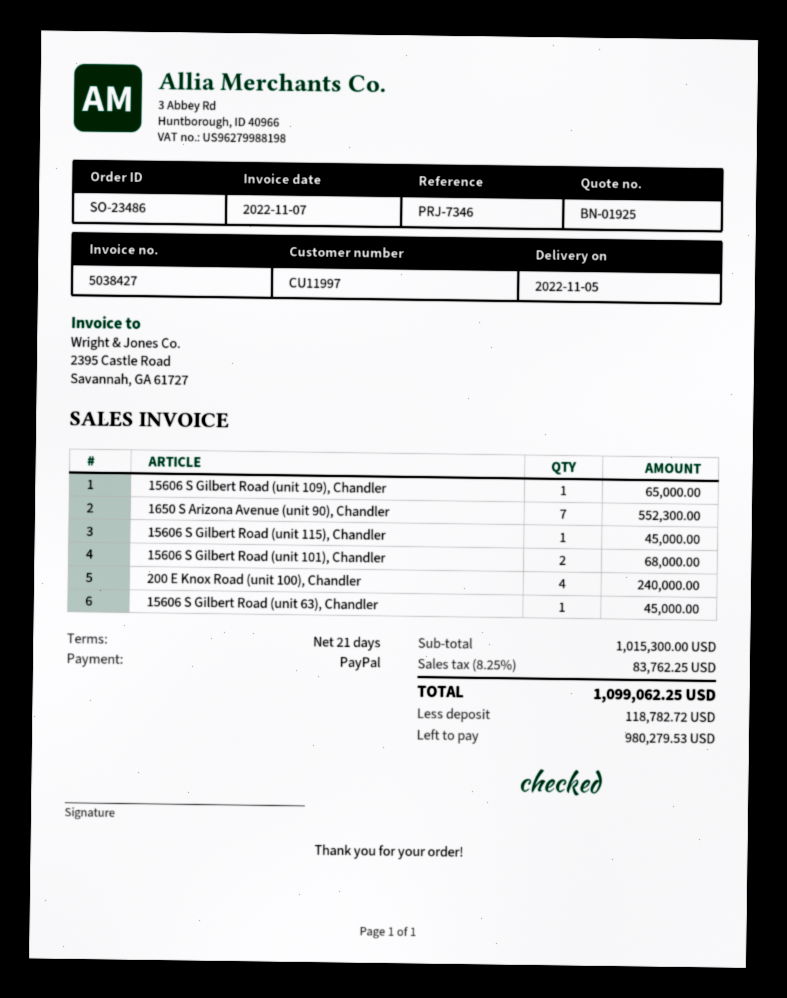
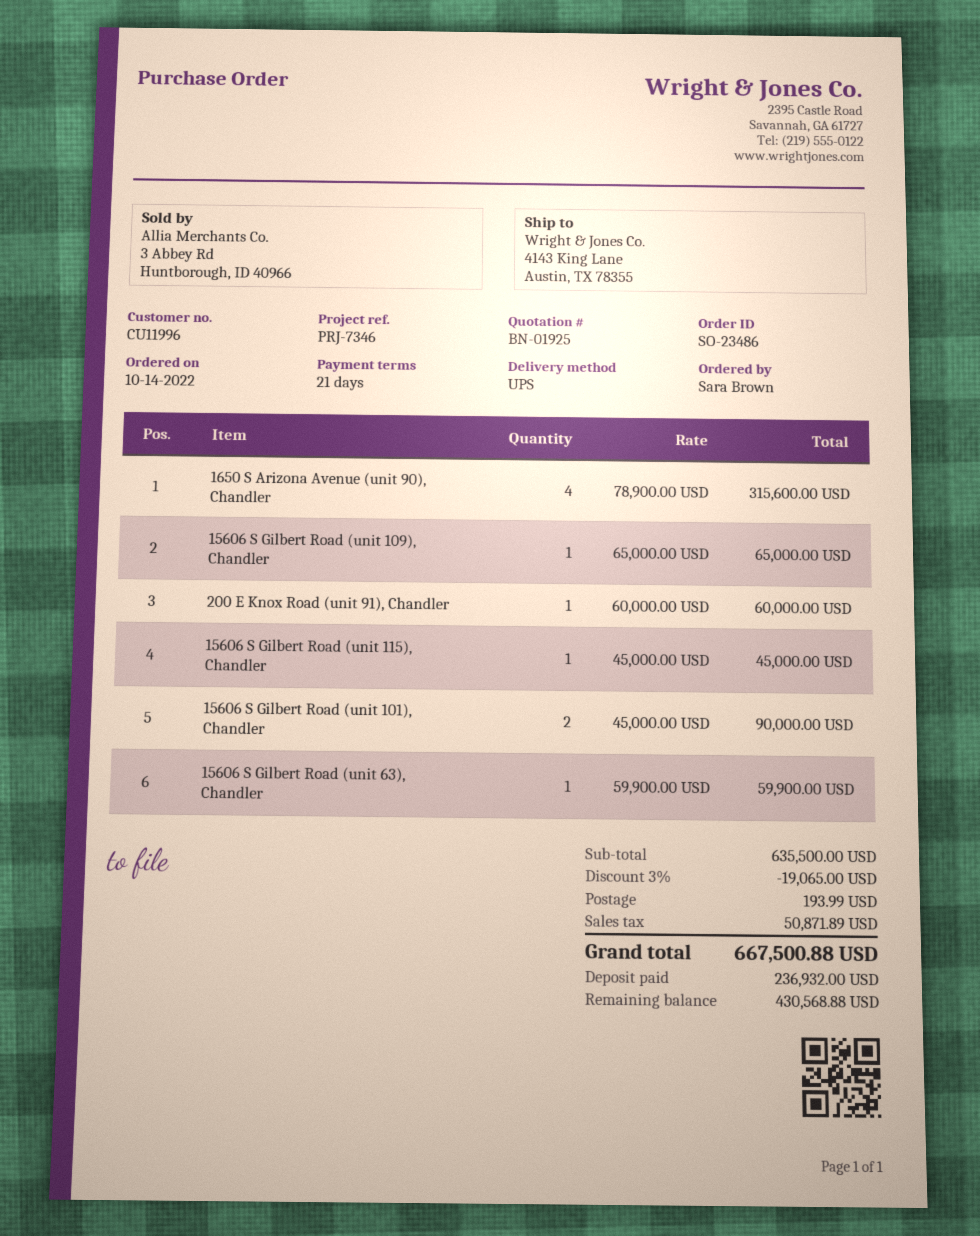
customer number: CU11997 -> CU11996
1650 S Arizona Avenue (unit 90), Chandler: 7 for 552300.00 -> 4 for 315600.00
15606 S Gilbert Road (unit 101), Chandler: 2 for 68000.00 -> 2 for 90000.00
200 E Knox Road (unit 100), Chandler: 4 for 240000.00 -> none
15606 S Gilbert Road (unit 63), Chandler: 1 for 45000.00 -> 1 for 59900.00
200 E Knox Road (unit 91), Chandler: none -> 1 for 60000.00
subtotal: 1015300.00 -> 635500.00
discount: none -> 3% = 19065.00
shipping: none -> 193.99
tax: 83762.25 -> 50871.89
total: 1099062.25 -> 667500.88
deposit: 118782.72 -> 236932.00
balance: 980279.53 -> 430568.88

